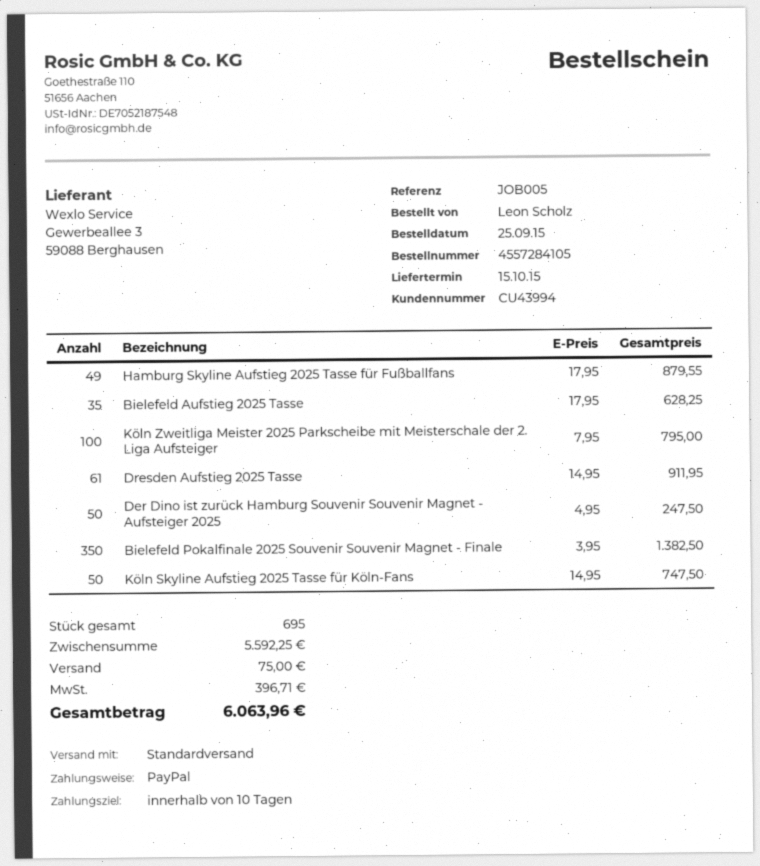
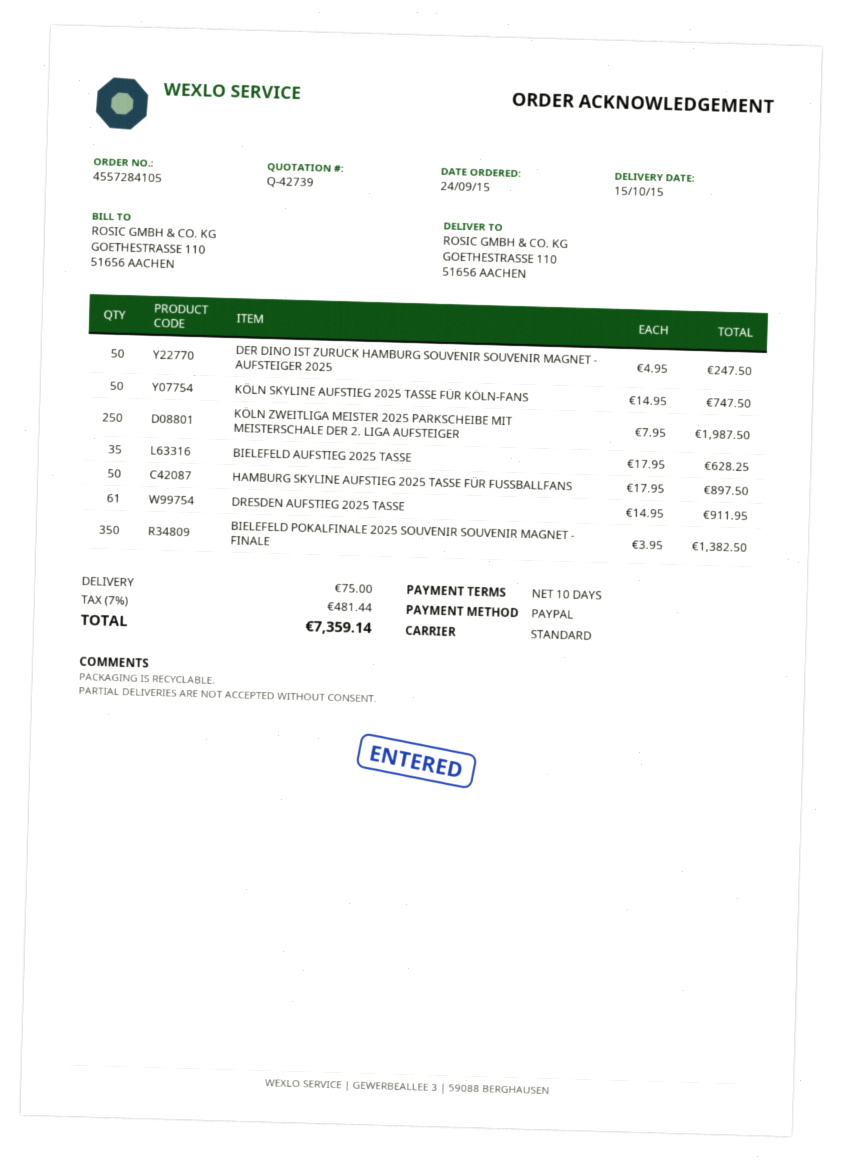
order date: 2015-09-25 -> 2015-09-24
Hamburg Skyline Aufstieg 2025 Tasse für Fußballfans: 49 x 17.95 = 879.55 -> 50 x 17.95 = 897.50
Köln Zweitliga Meister 2025 Parkscheibe mit Meisterschale der 2. Liga Aufsteiger: 100 x 7.95 = 795.00 -> 250 x 7.95 = 1987.50
tax: 396.71 -> 481.44
total: 6063.96 -> 7359.14

